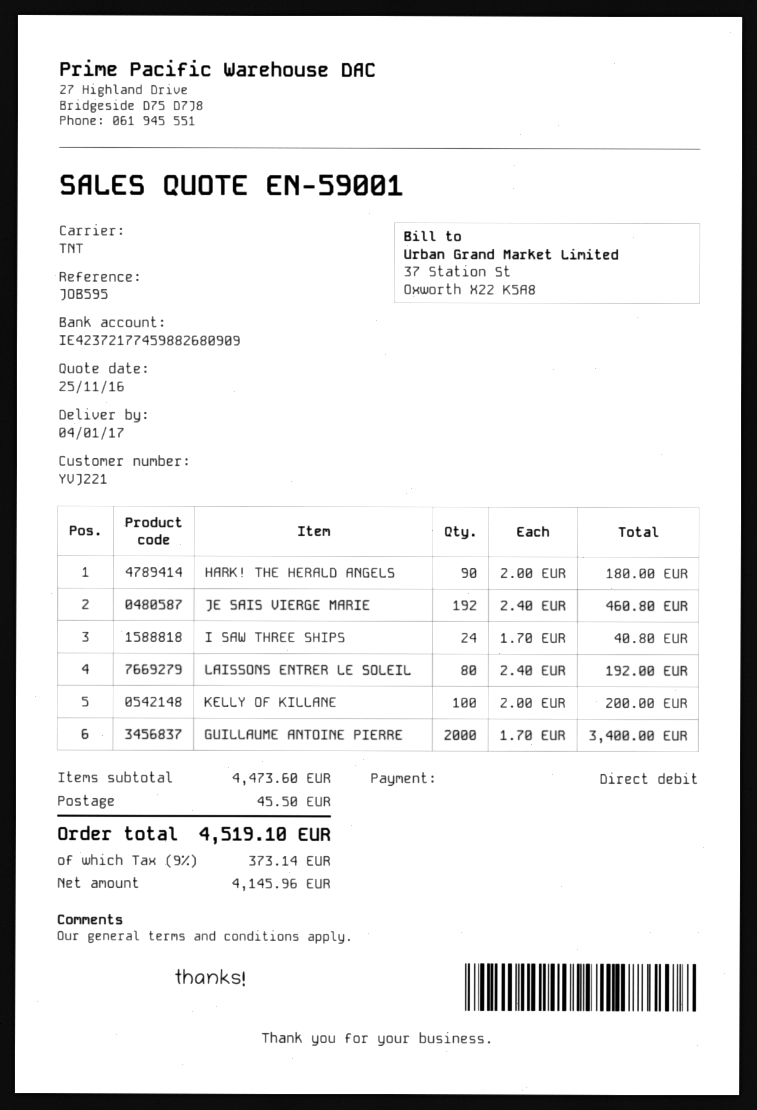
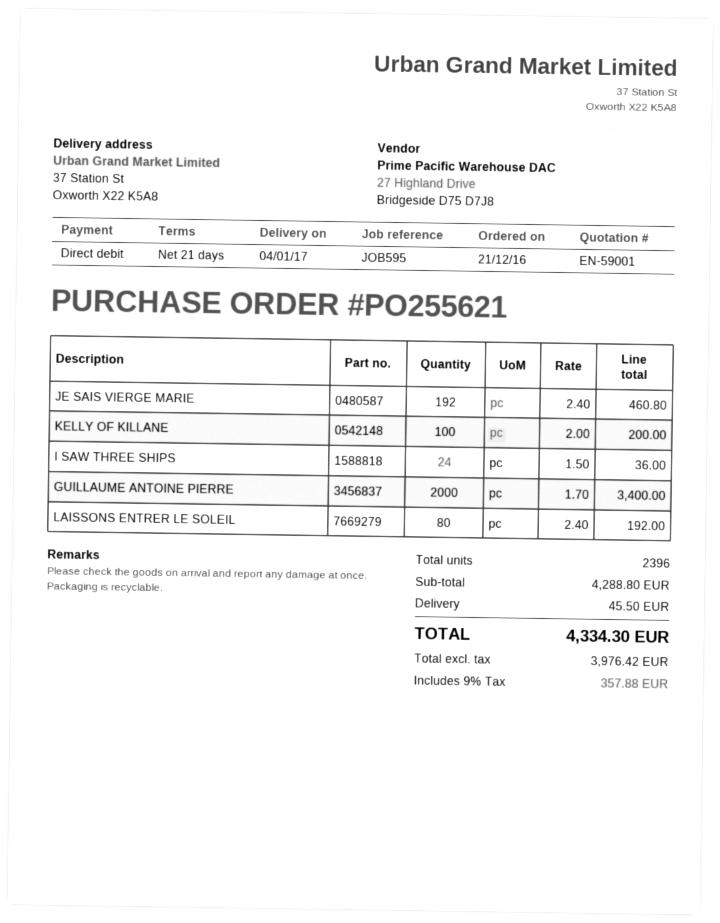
HARK! THE HERALD ANGELS: 90 x 2.00 = 180.00 -> none
I SAW THREE SHIPS: 24 x 1.70 = 40.80 -> 24 x 1.50 = 36.00
subtotal: 4473.60 -> 4288.80
net: 4145.96 -> 3976.42
tax: 9% = 373.14 -> 9% = 357.88
total: 4519.10 -> 4334.30

